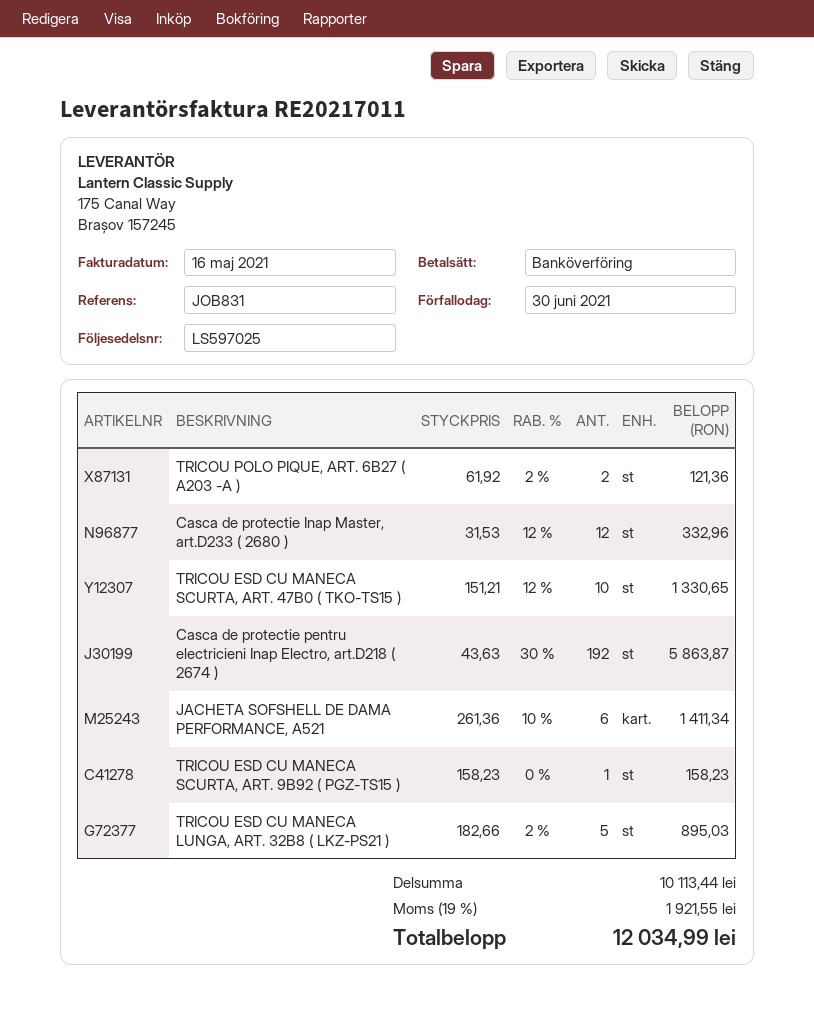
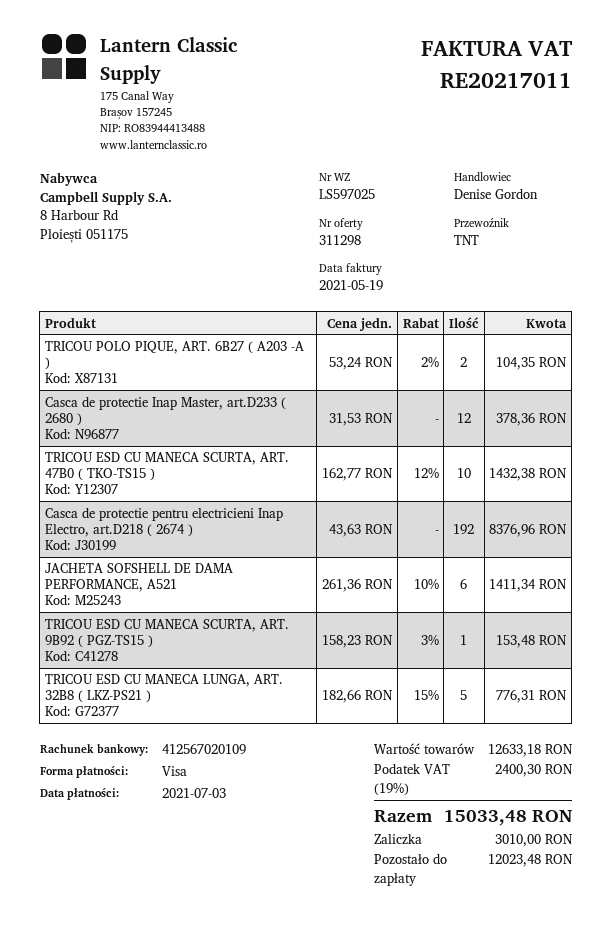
invoice date: 2021-05-16 -> 2021-05-19
due date: 2021-06-30 -> 2021-07-03
payment method: bank transfer -> Visa
TRICOU POLO PIQUE, ART. 6B27 ( A203 -A ): 2 x 61.92 - 2% = 121.36 -> 2 x 53.24 - 2% = 104.35
Casca de protectie Inap Master, art.D233 ( 2680 ): 12 x 31.53 - 12% = 332.96 -> 12 x 31.53 = 378.36
TRICOU ESD CU MANECA SCURTA, ART. 47B0 ( TKO-TS15 ): 10 x 151.21 - 12% = 1330.65 -> 10 x 162.77 - 12% = 1432.38
Casca de protectie pentru electricieni Inap Electro, art.D218 ( 2674 ): 192 x 43.63 - 30% = 5863.87 -> 192 x 43.63 = 8376.96
TRICOU ESD CU MANECA SCURTA, ART. 9B92 ( PGZ-TS15 ): 1 x 158.23 = 158.23 -> 1 x 158.23 - 3% = 153.48
TRICOU ESD CU MANECA LUNGA, ART. 32B8 ( LKZ-PS21 ): 5 x 182.66 - 2% = 895.03 -> 5 x 182.66 - 15% = 776.31
subtotal: 10113.44 -> 12633.18
tax: 19% = 1921.55 -> 19% = 2400.30
total: 12034.99 -> 15033.48

